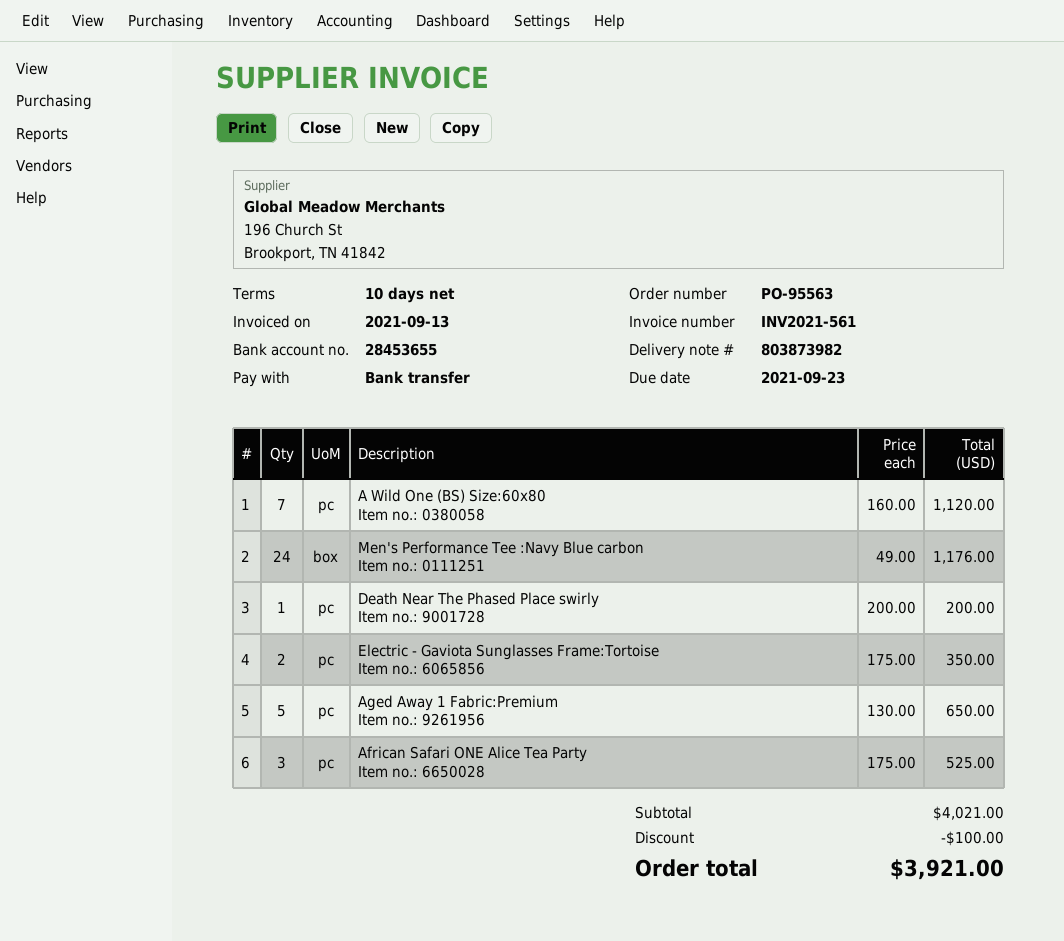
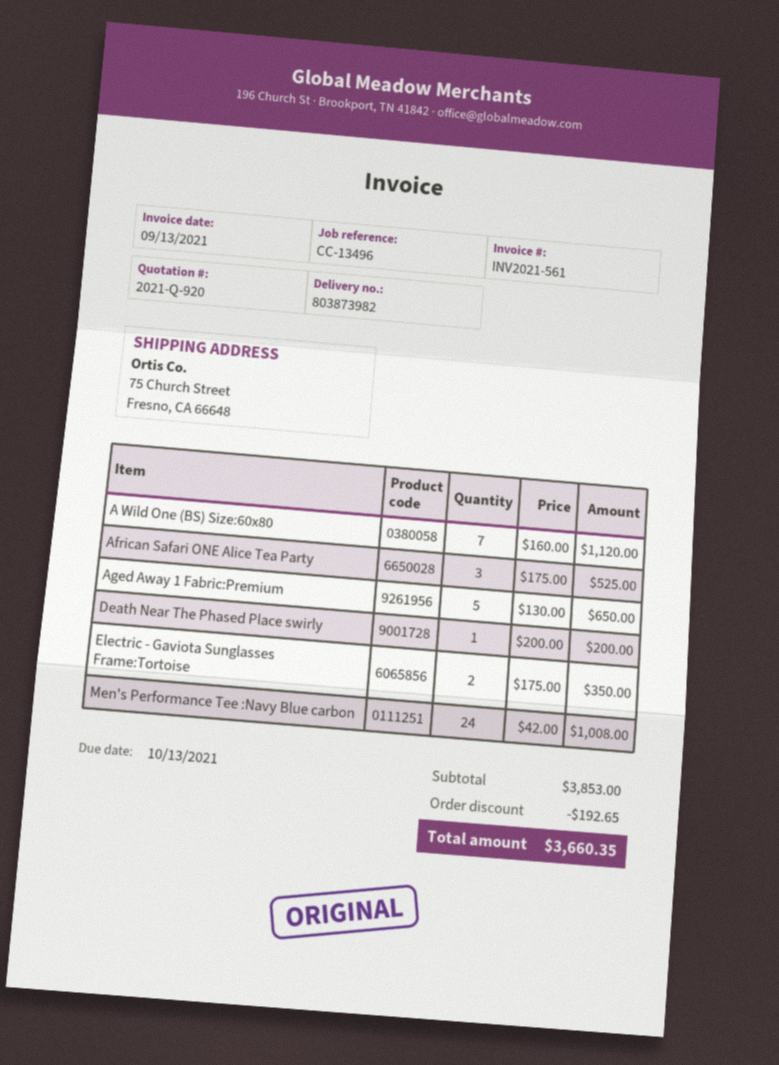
due date: 2021-09-23 -> 2021-10-13
Men's Performance Tee :Navy Blue carbon: 24 x 49.00 = 1176.00 -> 24 x 42.00 = 1008.00
subtotal: 4021.00 -> 3853.00
discount: 100.00 -> 192.65
total: 3921.00 -> 3660.35

